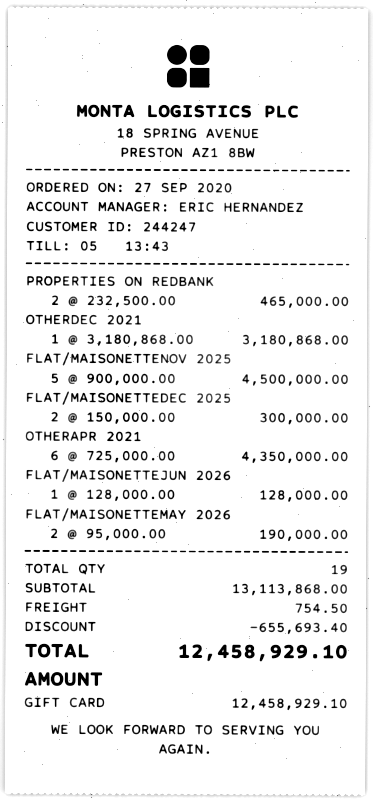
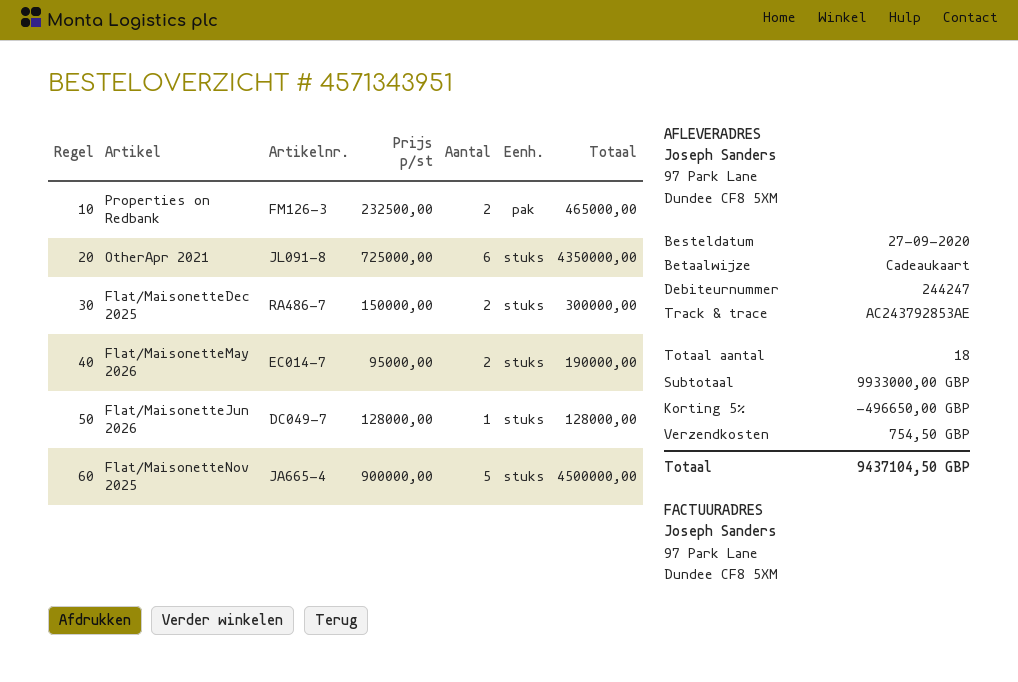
OTHERDEC 2021: 1 x 3180868.00 = 3180868.00 -> none
total quantity: 19 -> 18
subtotal: 13113868.00 -> 9933000.00
discount: 655693.40 -> 496650.00
total: 12458929.10 -> 9437104.50

